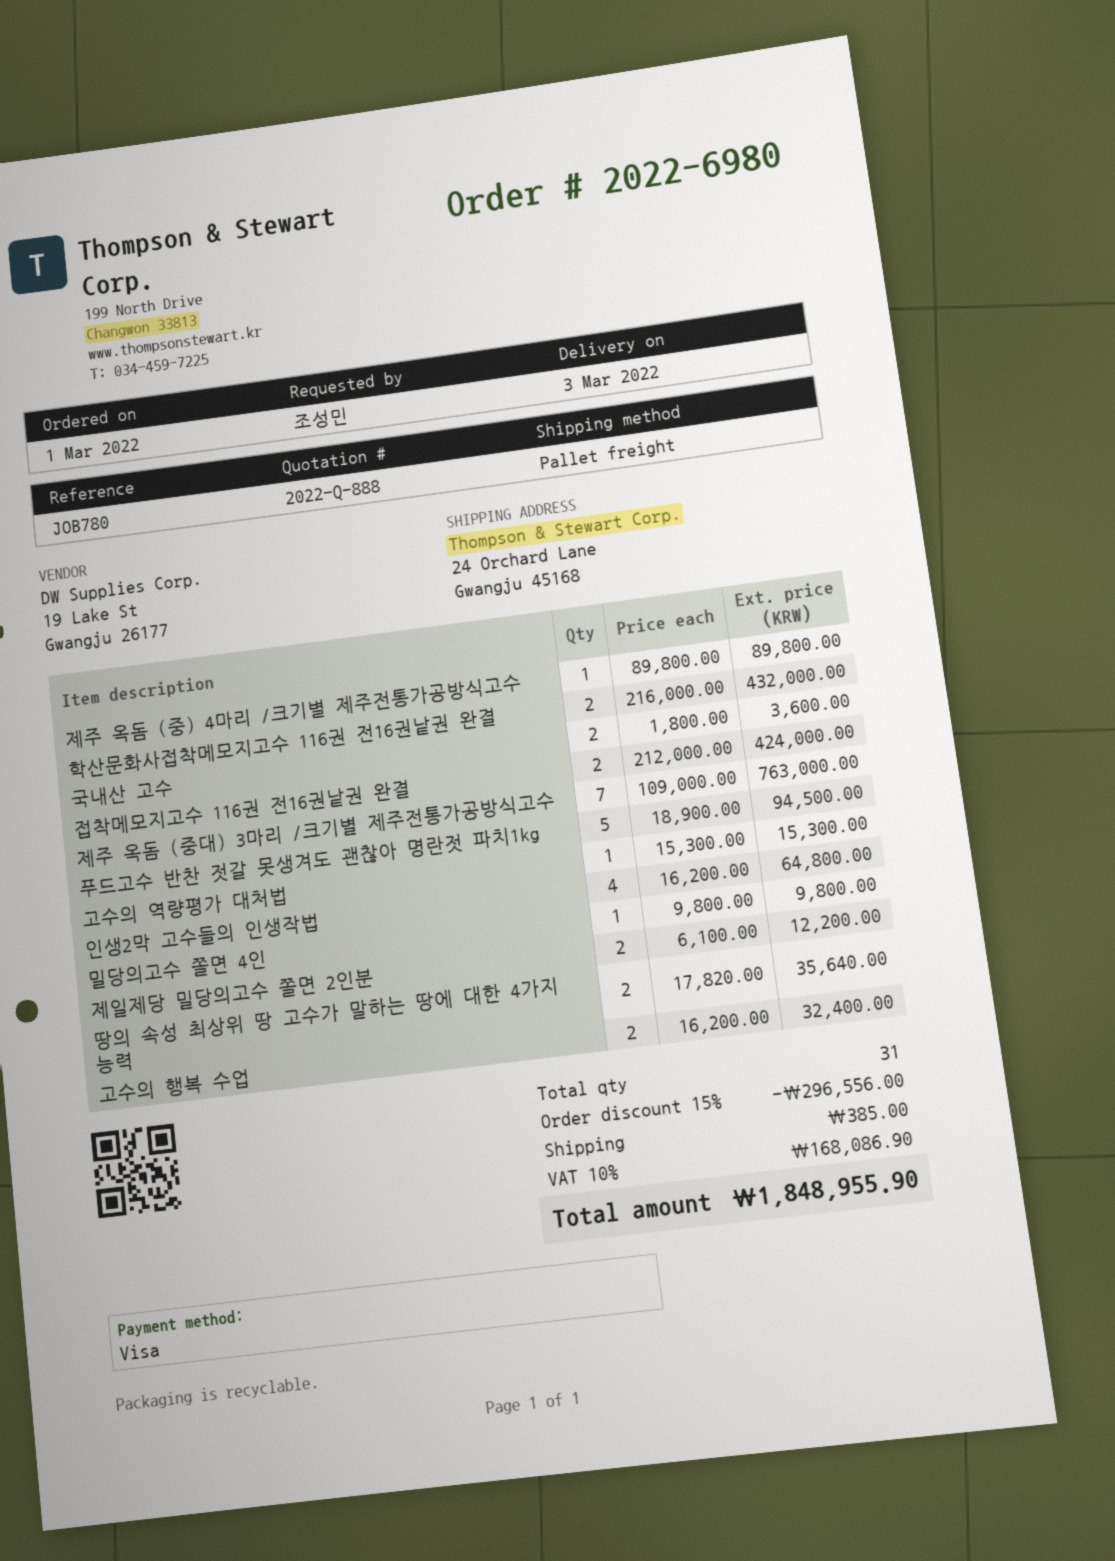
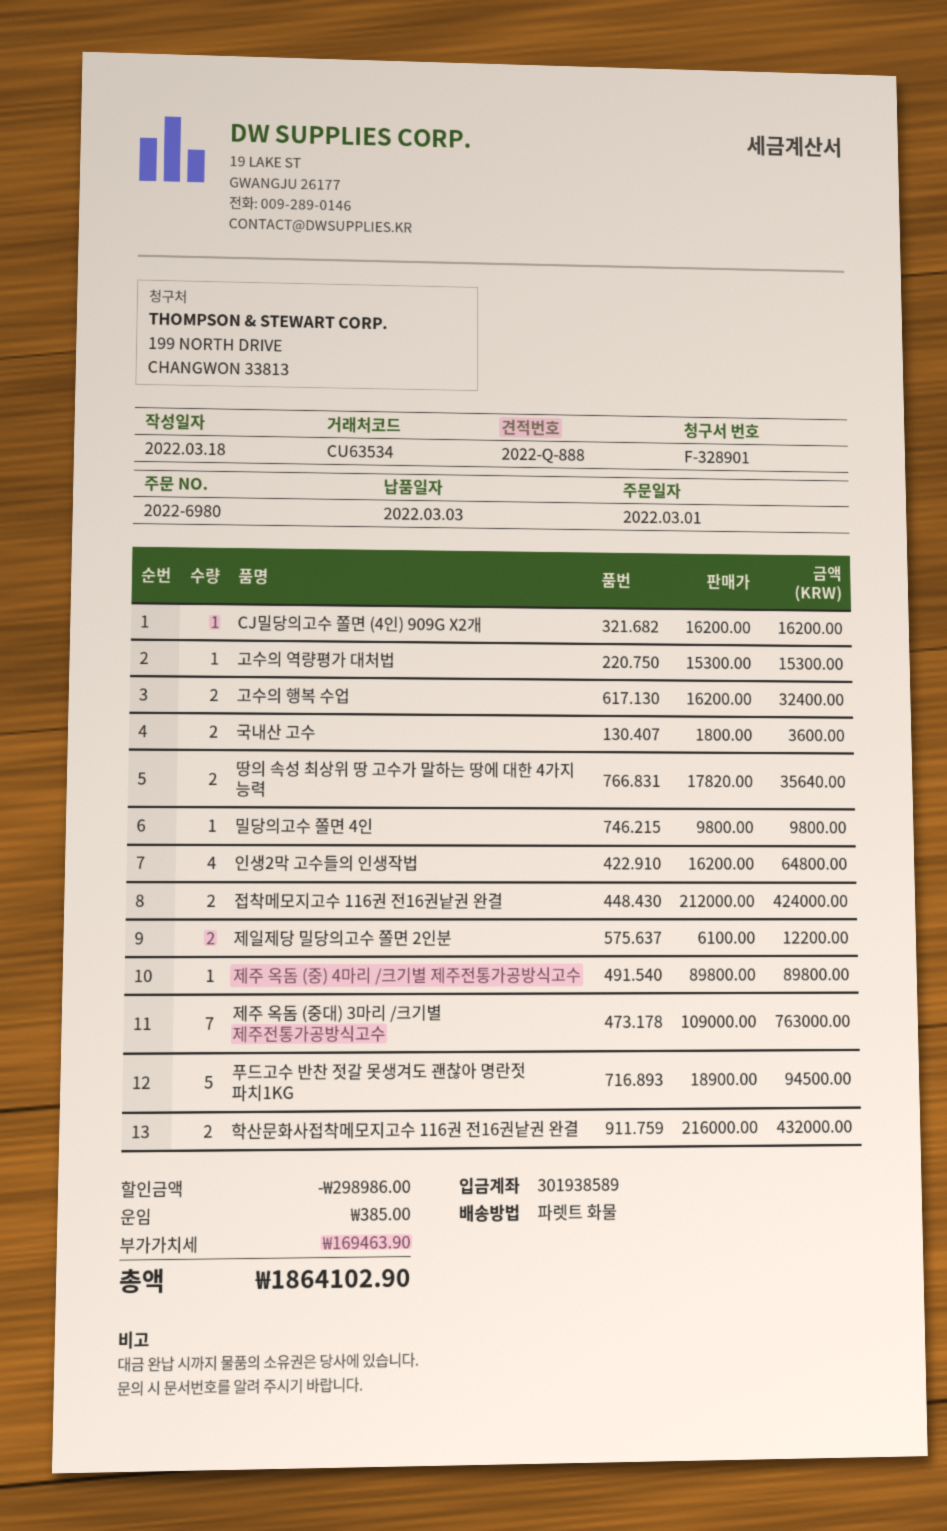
CJ밀당의고수 쫄면 (4인) 909G X2개: none -> 1 x 16200.00 = 16200.00
discount: 296556.00 -> 298986.00
tax: 168086.90 -> 169463.90
total: 1848955.90 -> 1864102.90

